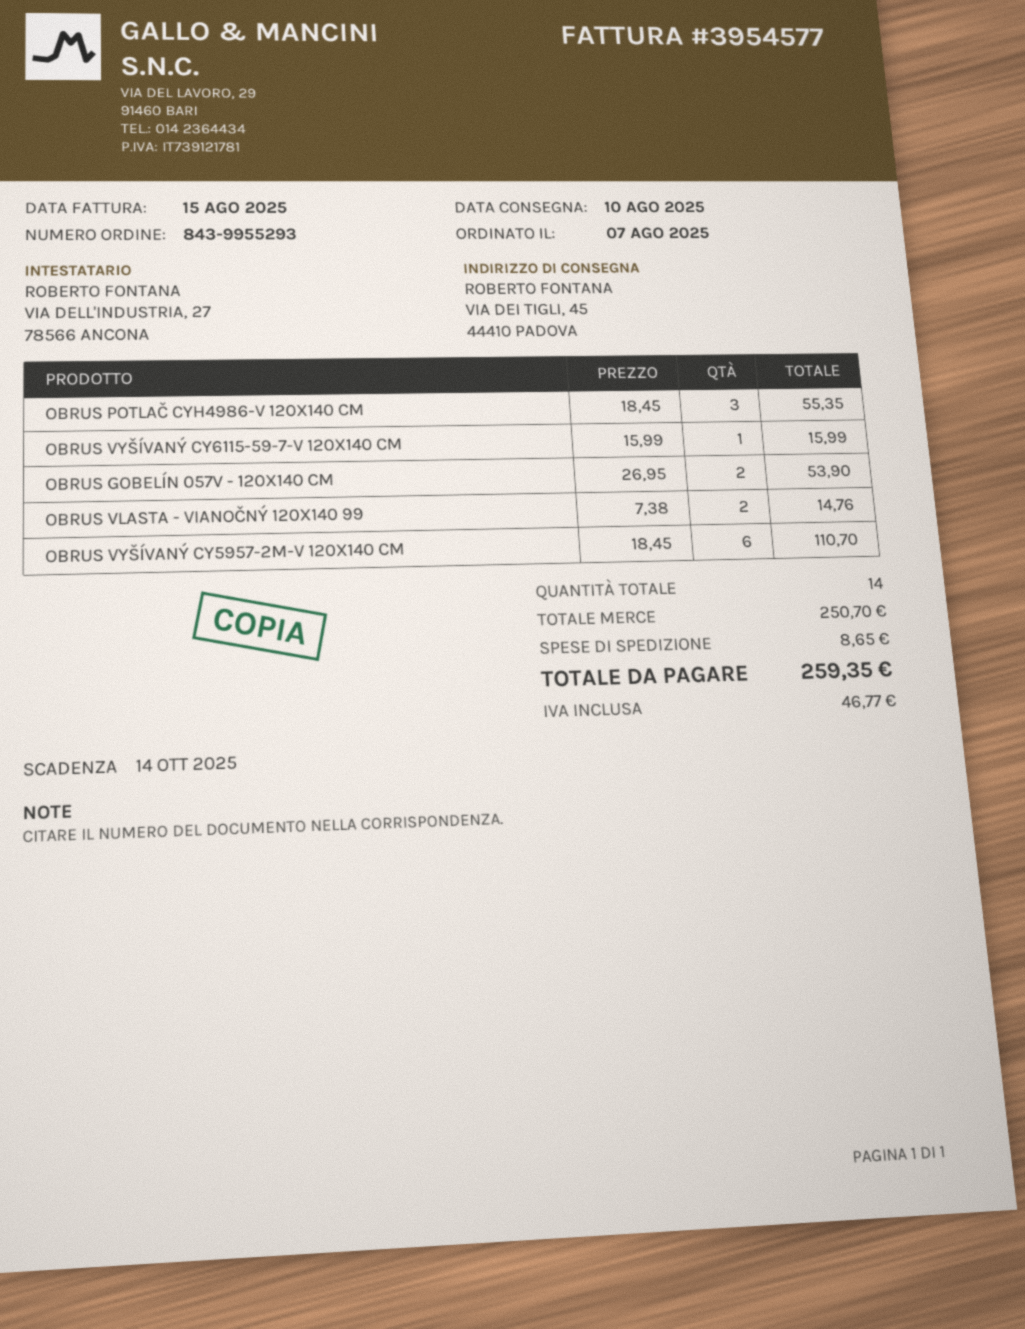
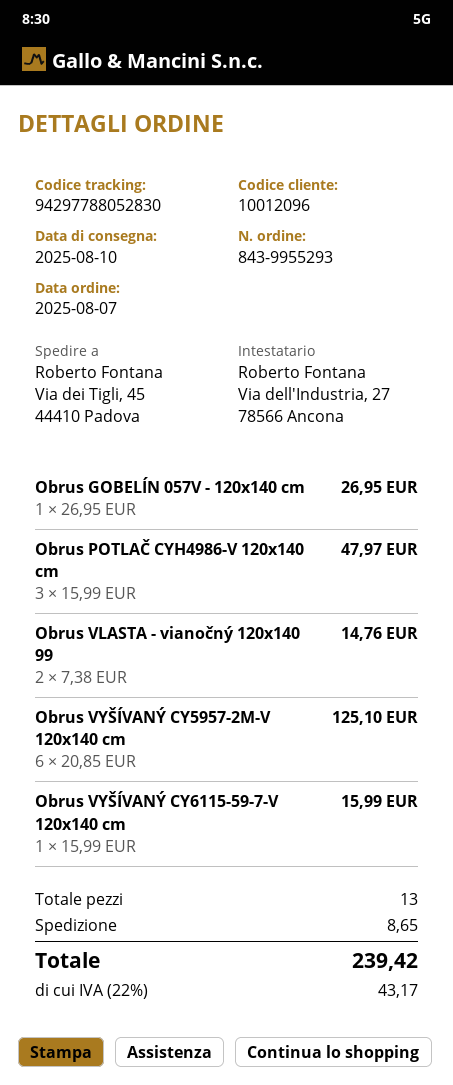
OBRUS POTLAČ CYH4986-V 120X140 CM: 3 x 18.45 = 55.35 -> 3 x 15.99 = 47.97
OBRUS GOBELÍN 057V - 120X140 CM: 2 x 26.95 = 53.90 -> 1 x 26.95 = 26.95
OBRUS VYŠÍVANÝ CY5957-2M-V 120X140 CM: 6 x 18.45 = 110.70 -> 6 x 20.85 = 125.10
total quantity: 14 -> 13
tax: 46.77 -> 43.17
total: 259.35 -> 239.42

